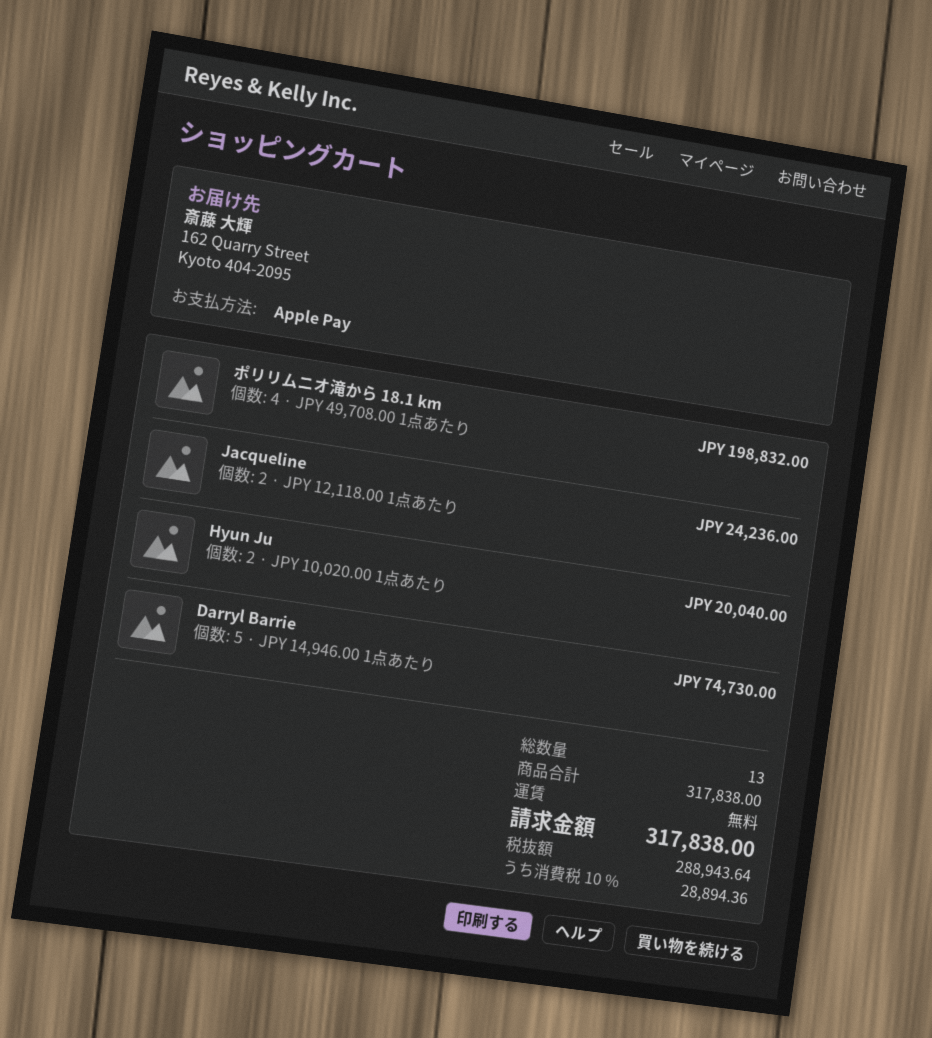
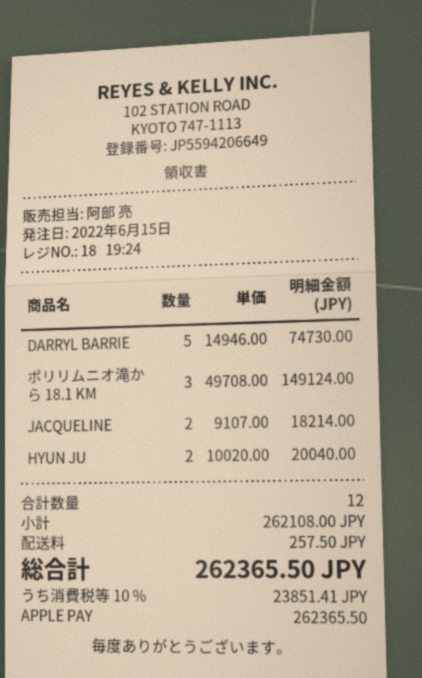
ポリリムニオ滝から 18.1 km: 4 x 49708.00 = 198832.00 -> 3 x 49708.00 = 149124.00
Jacqueline: 2 x 12118.00 = 24236.00 -> 2 x 9107.00 = 18214.00
total quantity: 13 -> 12
subtotal: 317838.00 -> 262108.00
shipping: 0.00 -> 257.50
tax: 10% = 28894.36 -> 10% = 23851.41
total: 317838.00 -> 262365.50

